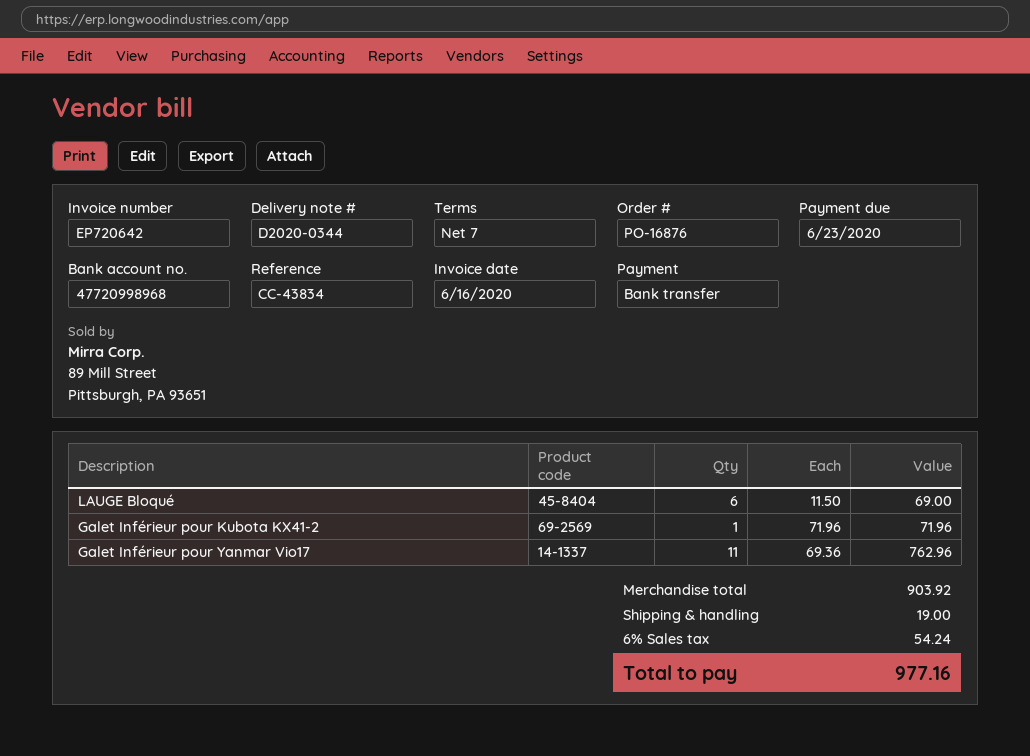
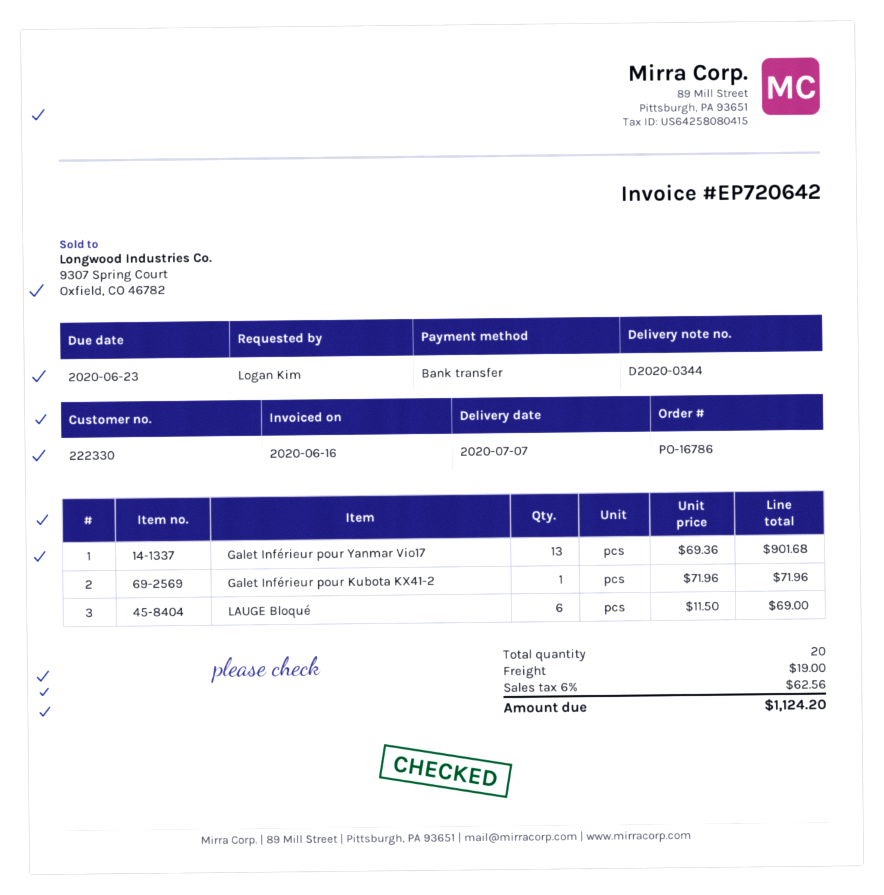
order number: PO-16876 -> PO-16786
Galet Inférieur pour Yanmar Vio17: 11 x 69.36 = 762.96 -> 13 x 69.36 = 901.68
tax: 6% = 54.24 -> 6% = 62.56
total: 977.16 -> 1124.20

